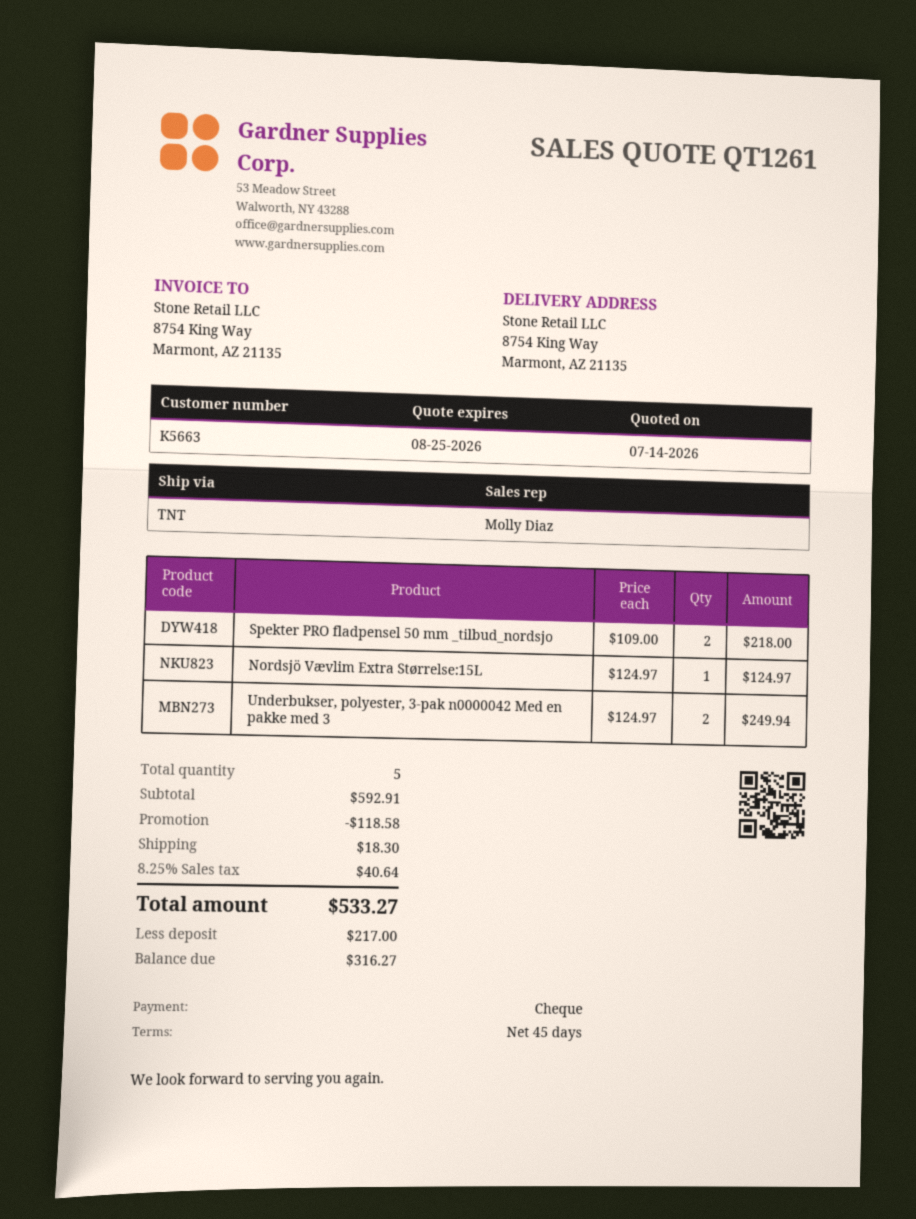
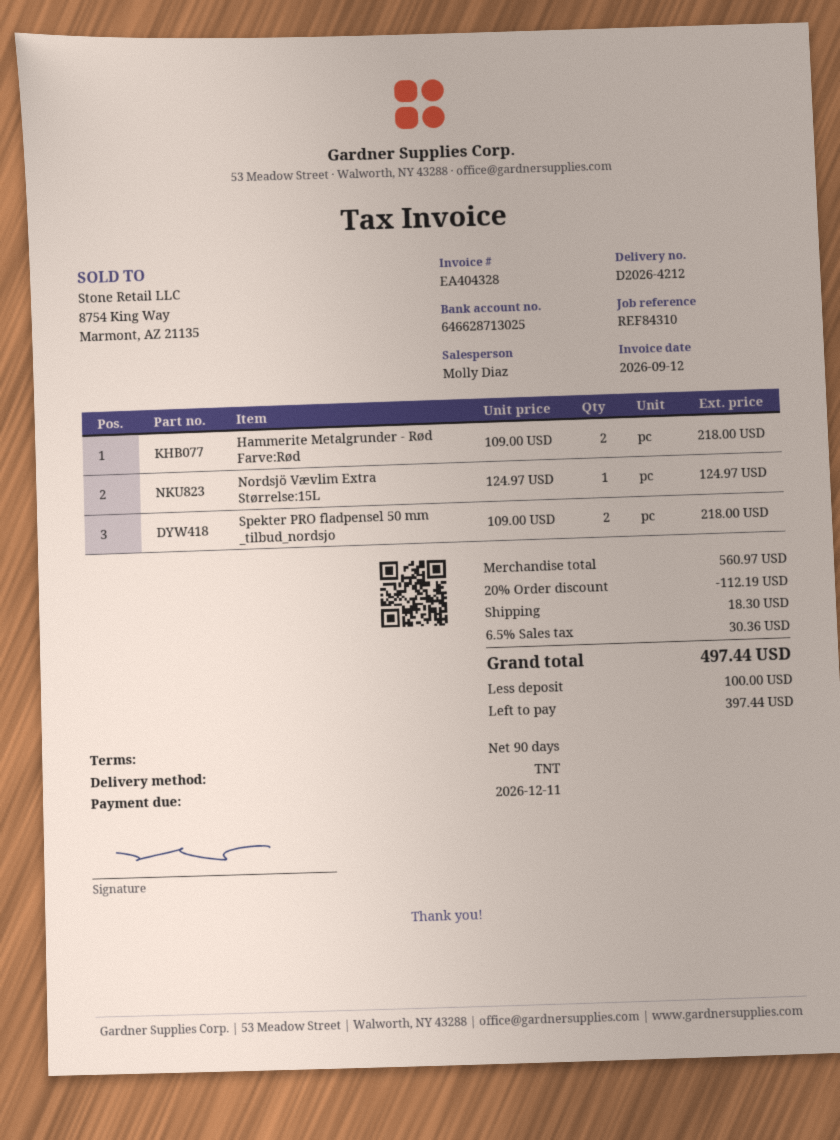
payment terms: 45 days -> 90 days
Underbukser, polyester, 3-pak n0000042 Med en pakke med 3: 2 x 124.97 = 249.94 -> none
Hammerite Metalgrunder - Rød Farve:Rød: none -> 2 x 109.00 = 218.00
subtotal: 592.91 -> 560.97
discount: 118.58 -> 112.19
tax: 8.25% = 40.64 -> 6.5% = 30.36
total: 533.27 -> 497.44
deposit: 217.00 -> 100.00
balance: 316.27 -> 397.44

